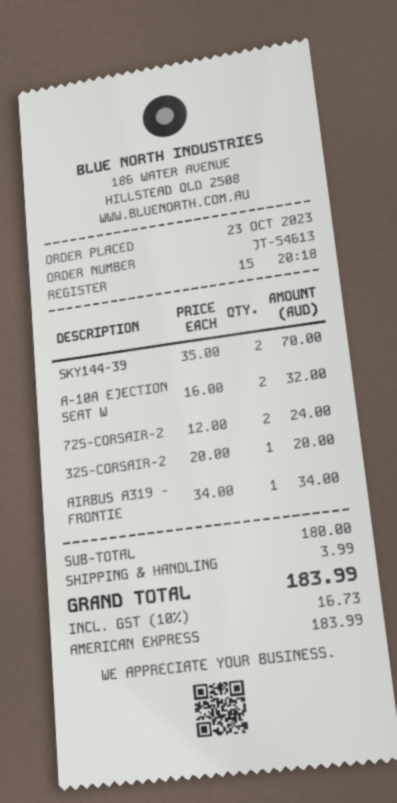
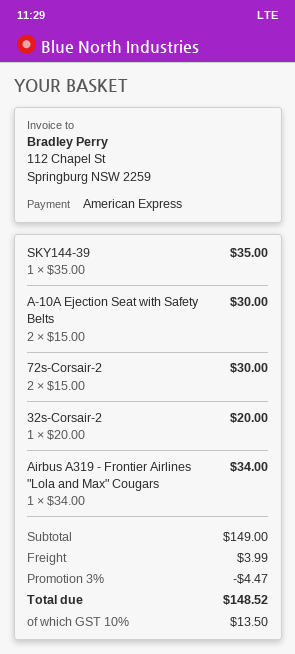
SKY144-39: 2 x 35.00 = 70.00 -> 1 x 35.00 = 35.00
A-10A EJECTION SEAT W: 2 x 16.00 = 32.00 -> 2 x 15.00 = 30.00
72S-CORSAIR-2: 2 x 12.00 = 24.00 -> 2 x 15.00 = 30.00
subtotal: 180.00 -> 149.00
discount: none -> 3% = 4.47
tax: 10% = 16.73 -> 10% = 13.50
total: 183.99 -> 148.52

